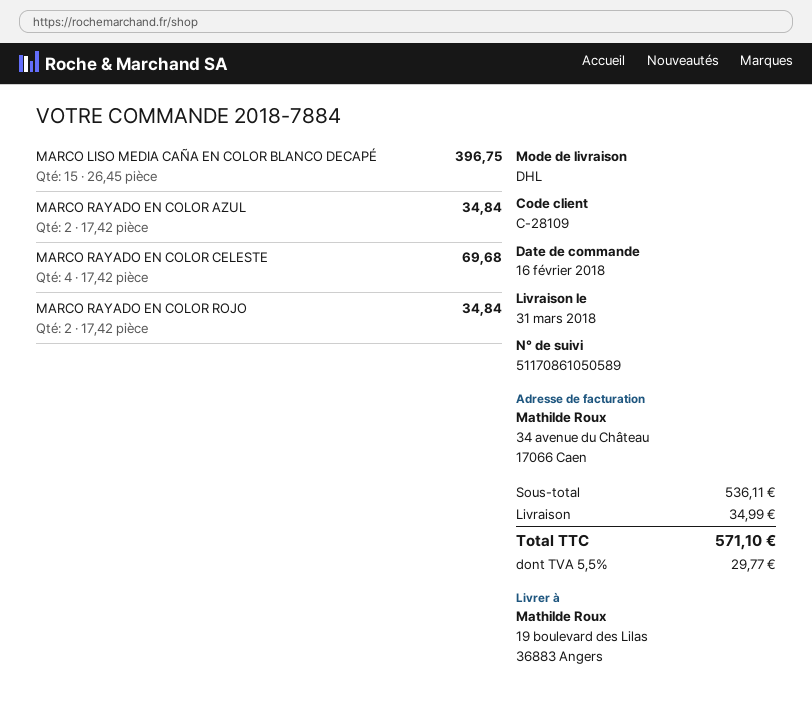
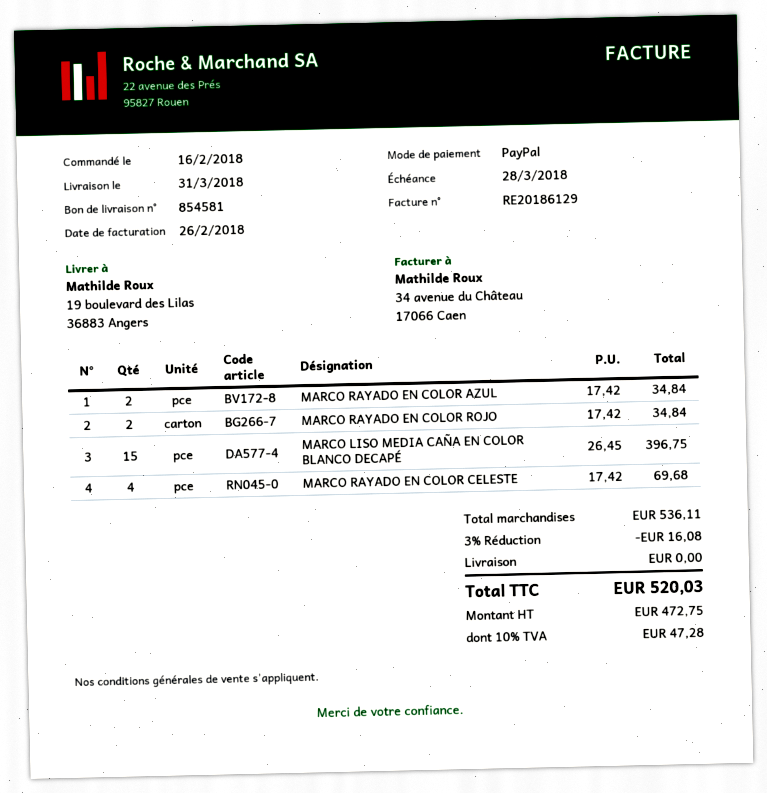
discount: none -> 3% = 16.08
shipping: 34.99 -> 0.00
tax: 5.5% = 29.77 -> 10% = 47.28
total: 571.10 -> 520.03

